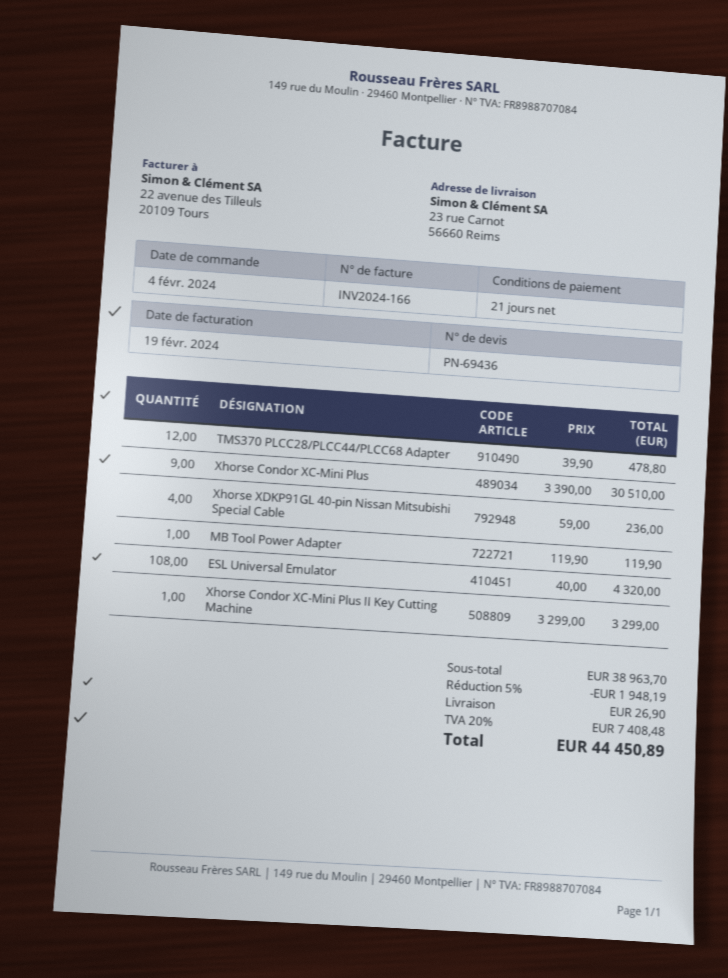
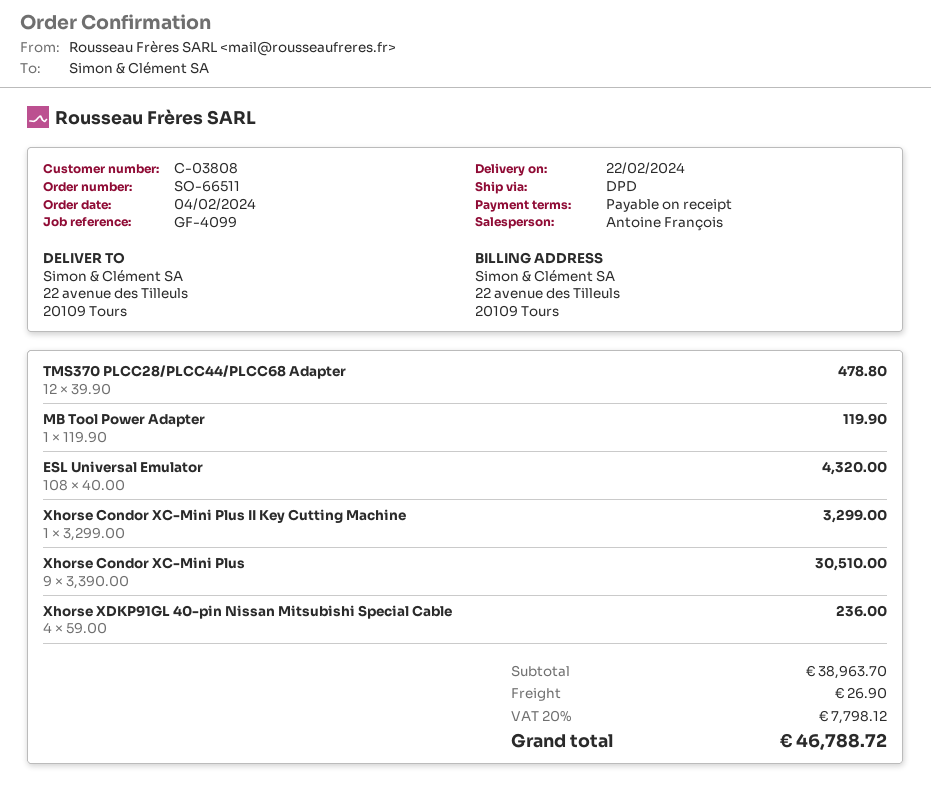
payment terms: 21 days -> on receipt
ship to: 23 rue Carnot, 56660 Reims -> 22 avenue des Tilleuls, 20109 Tours
discount: 5% = 1948.19 -> none
tax: 20% = 7408.48 -> 20% = 7798.12
total: 44450.89 -> 46788.72

